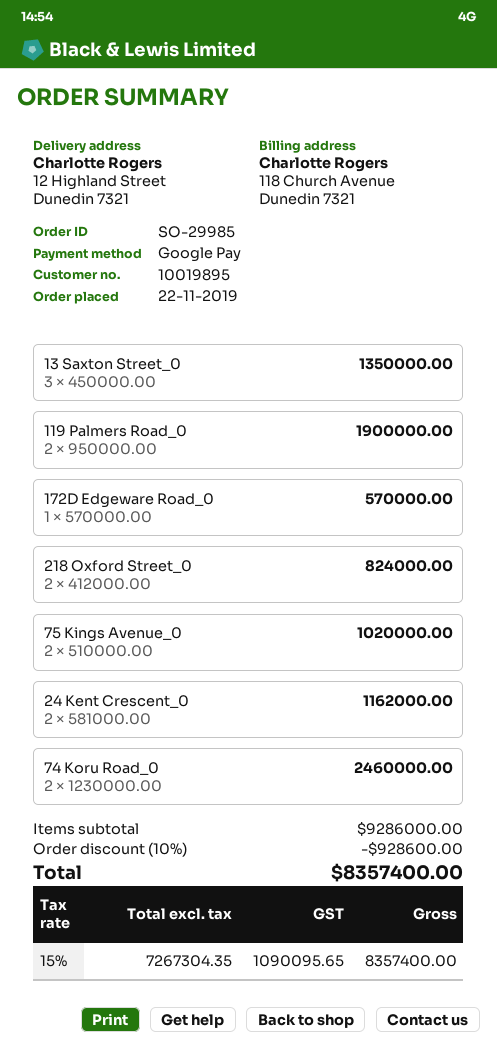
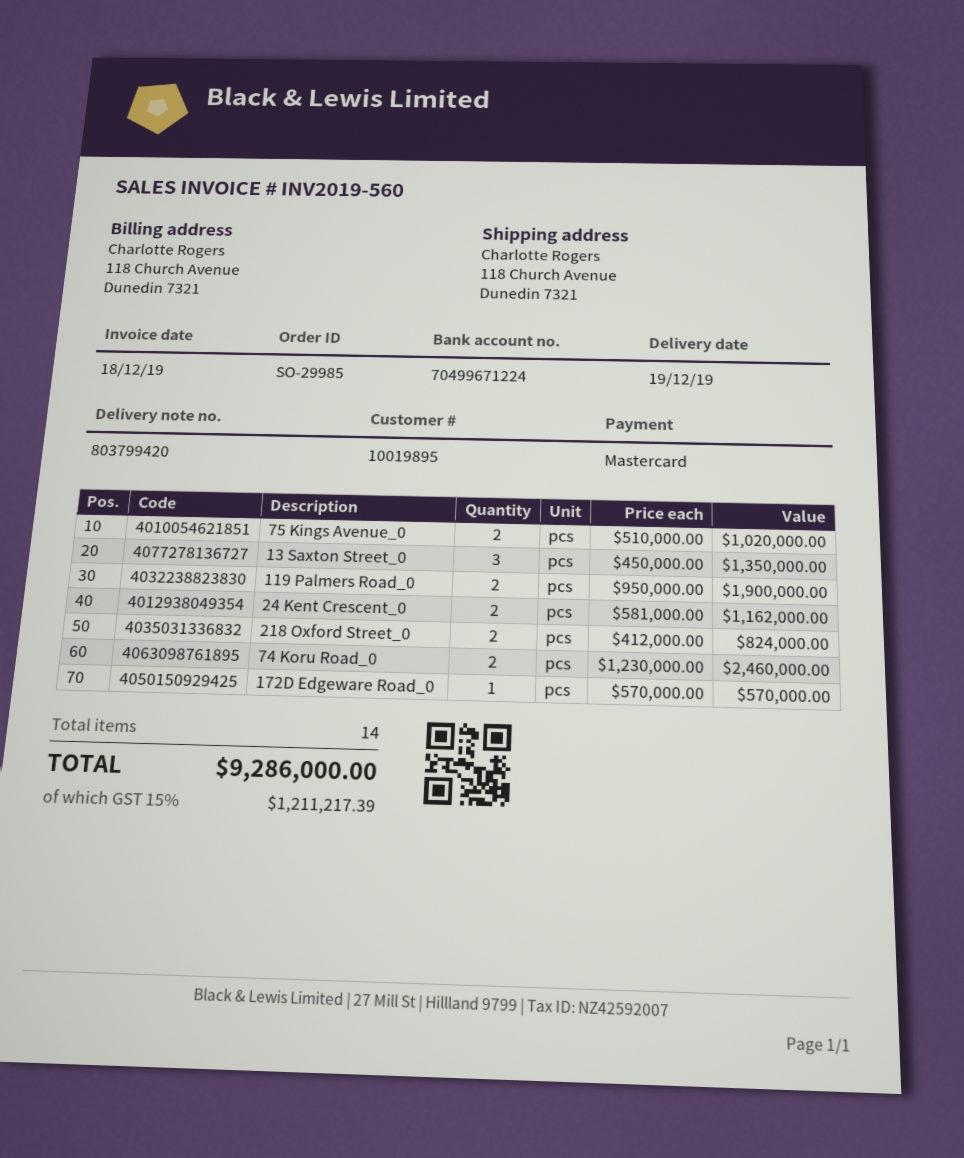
payment method: Google Pay -> Mastercard
ship to: 12 Highland Street, Dunedin 7321 -> 118 Church Avenue, Dunedin 7321
discount: 10% = 928600.00 -> none
tax: 15% = 1090095.65 -> 15% = 1211217.39
total: 8357400.00 -> 9286000.00

